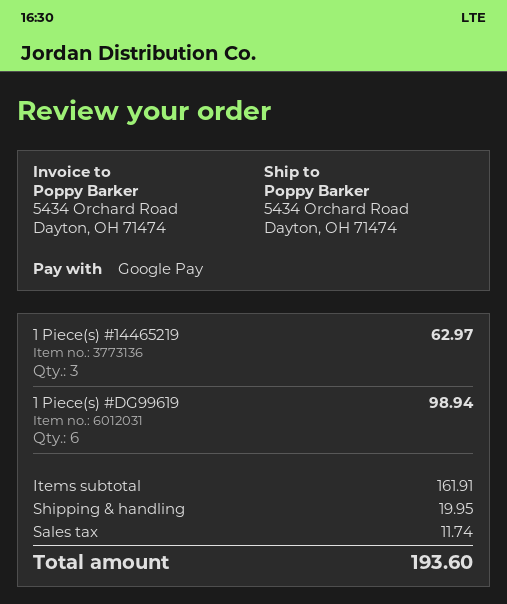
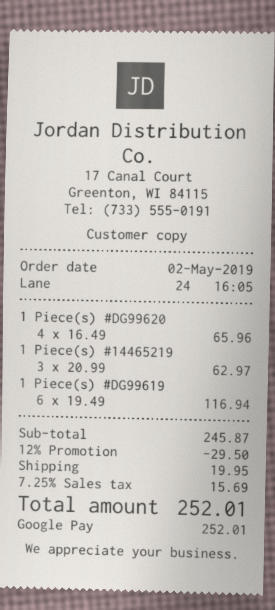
1 Piece(s) #DG99619: 6 for 98.94 -> 6 for 116.94
1 Piece(s) #DG99620: none -> 4 for 65.96
subtotal: 161.91 -> 245.87
discount: none -> 12% = 29.50
tax: 11.74 -> 15.69
total: 193.60 -> 252.01

